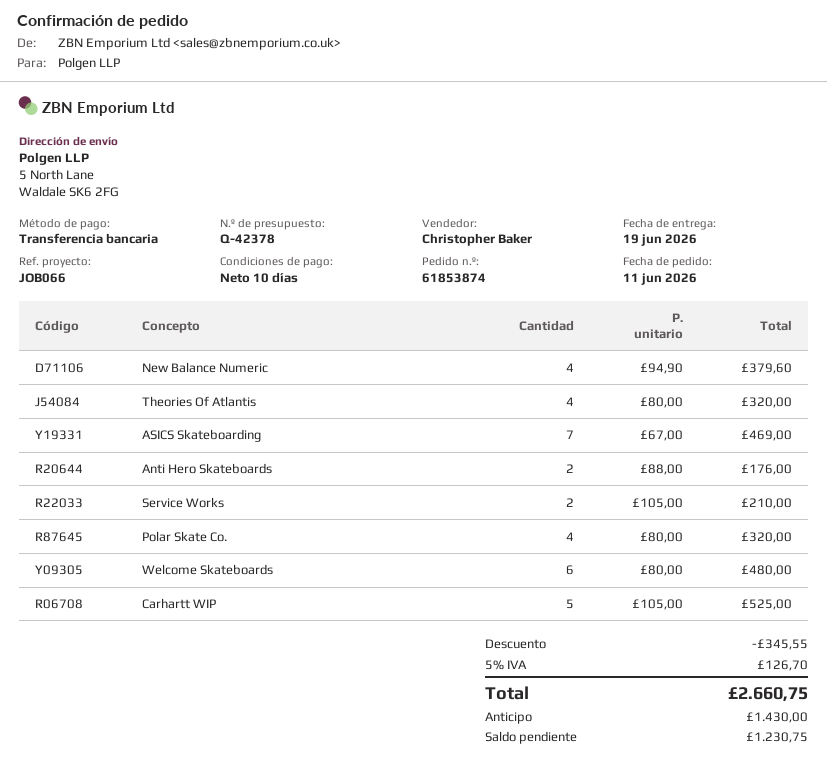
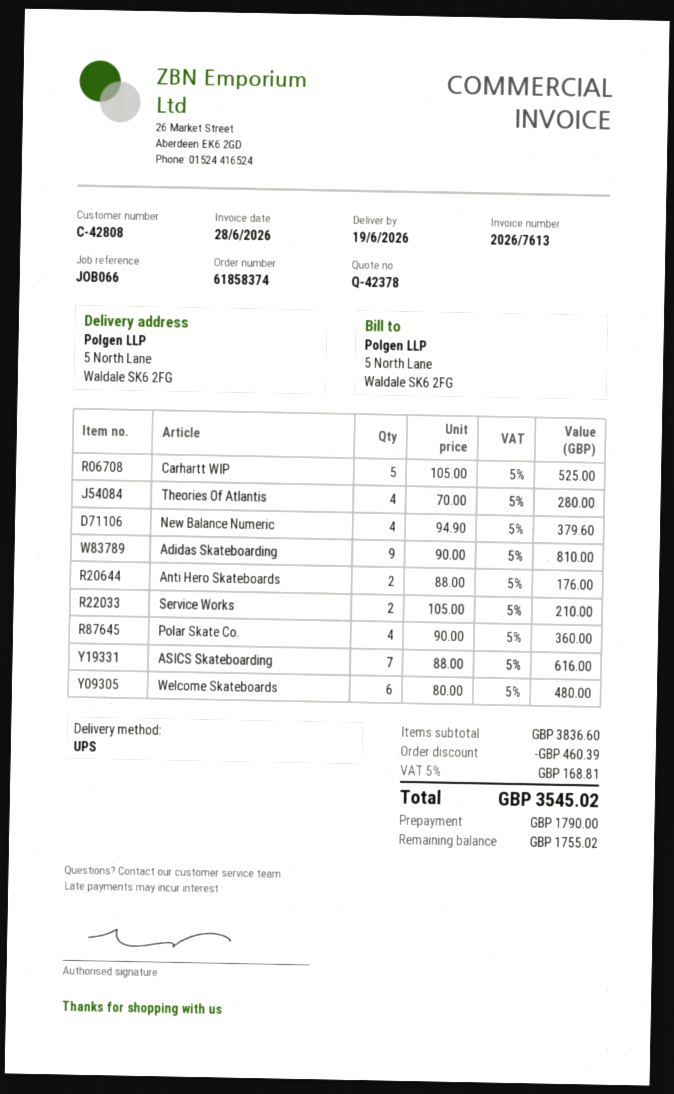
order number: 61853874 -> 61858374
Theories Of Atlantis: 4 x 80.00 = 320.00 -> 4 x 70.00 = 280.00
ASICS Skateboarding: 7 x 67.00 = 469.00 -> 7 x 88.00 = 616.00
Polar Skate Co.: 4 x 80.00 = 320.00 -> 4 x 90.00 = 360.00
Adidas Skateboarding: none -> 9 x 90.00 = 810.00
discount: 345.55 -> 460.39
tax: 5% = 126.70 -> 5% = 168.81
total: 2660.75 -> 3545.02
deposit: 1430.00 -> 1790.00
balance: 1230.75 -> 1755.02

